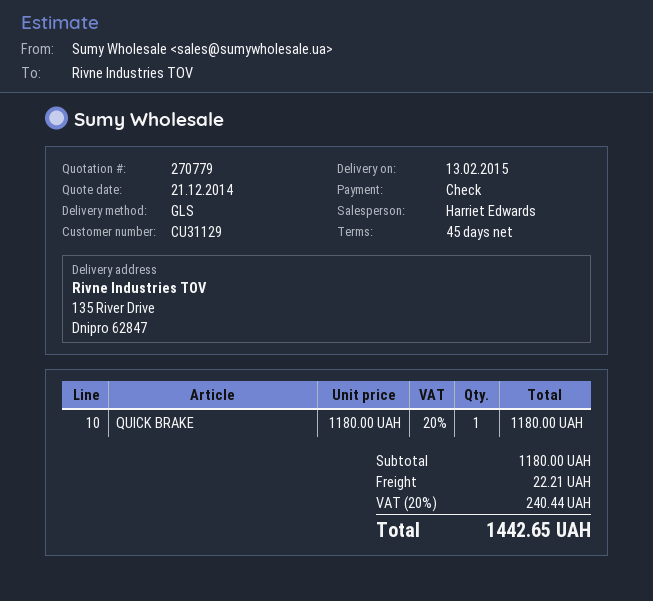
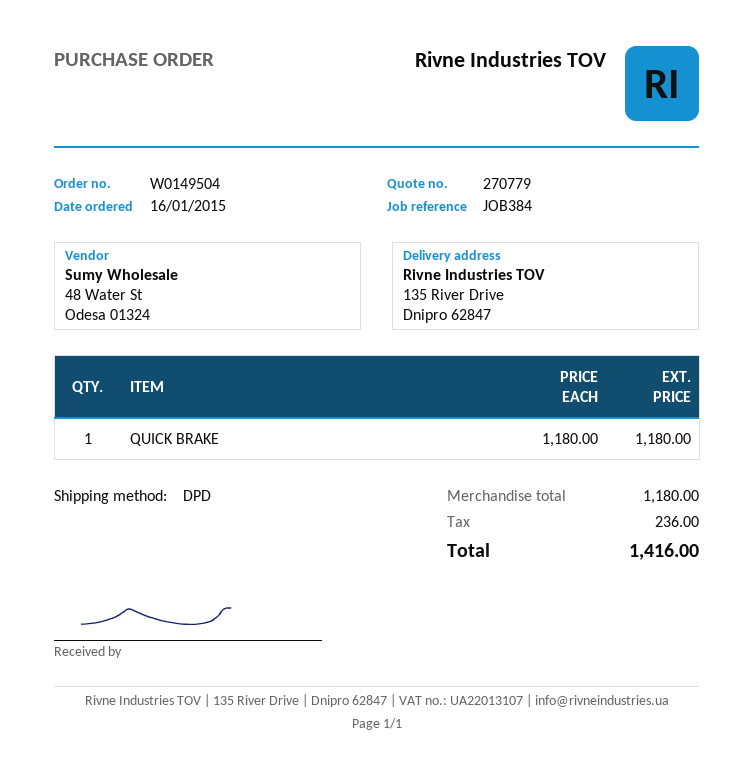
shipping method: GLS -> DPD
shipping: 22.21 -> none
tax: 240.44 -> 236.00
total: 1442.65 -> 1416.00

